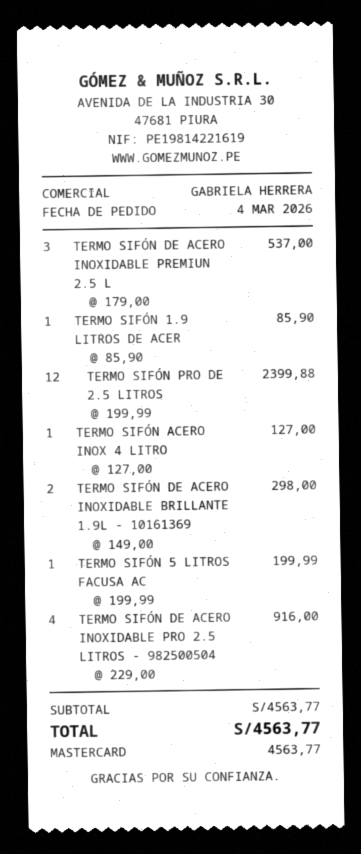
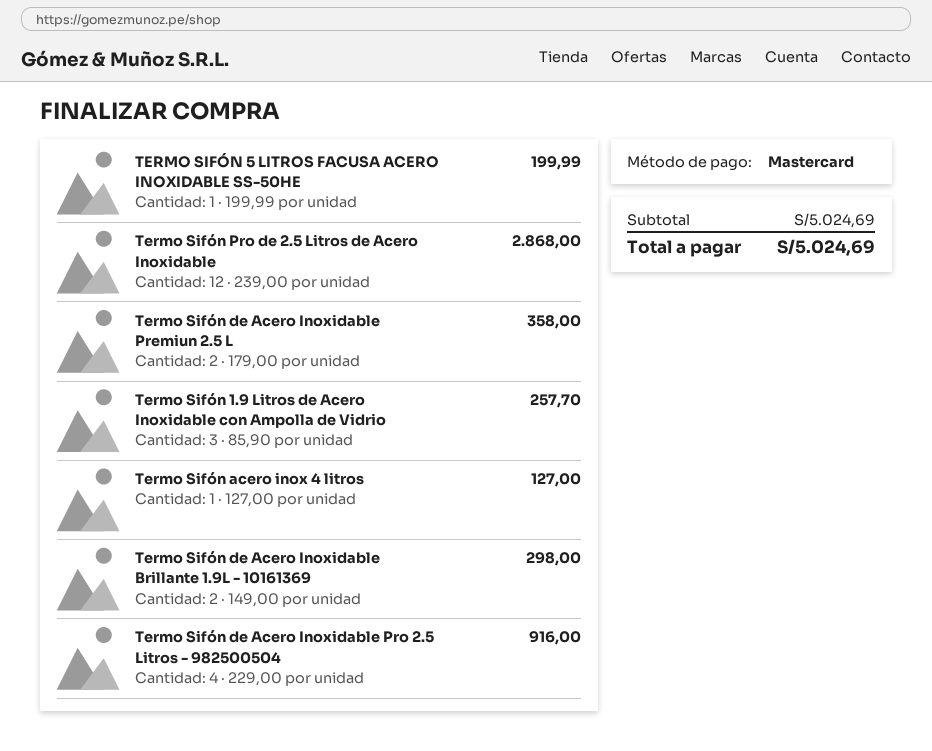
TERMO SIFÓN DE ACERO INOXIDABLE PREMIUN 2.5 L: 3 x 179.00 = 537.00 -> 2 x 179.00 = 358.00
TERMO SIFÓN 1.9 LITROS DE ACER: 1 x 85.90 = 85.90 -> 3 x 85.90 = 257.70
TERMO SIFÓN PRO DE 2.5 LITROS: 12 x 199.99 = 2399.88 -> 12 x 239.00 = 2868.00
subtotal: 4563.77 -> 5024.69
total: 4563.77 -> 5024.69

